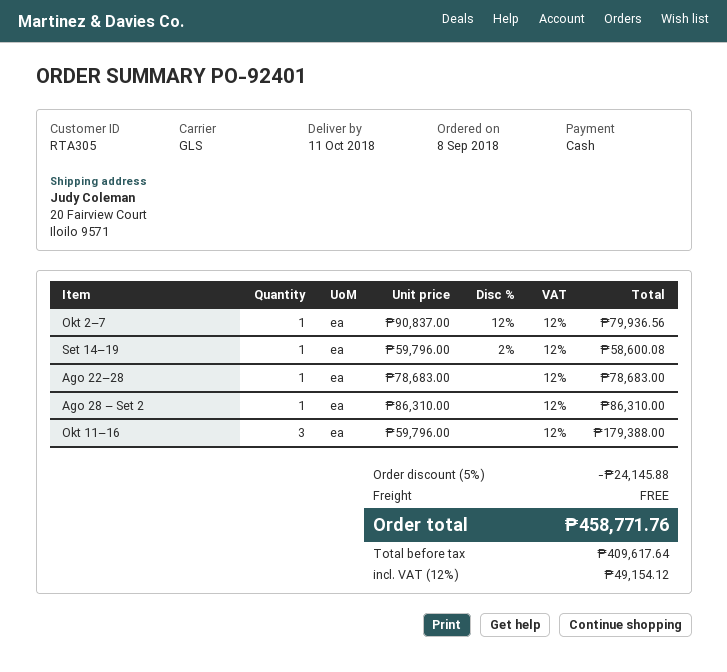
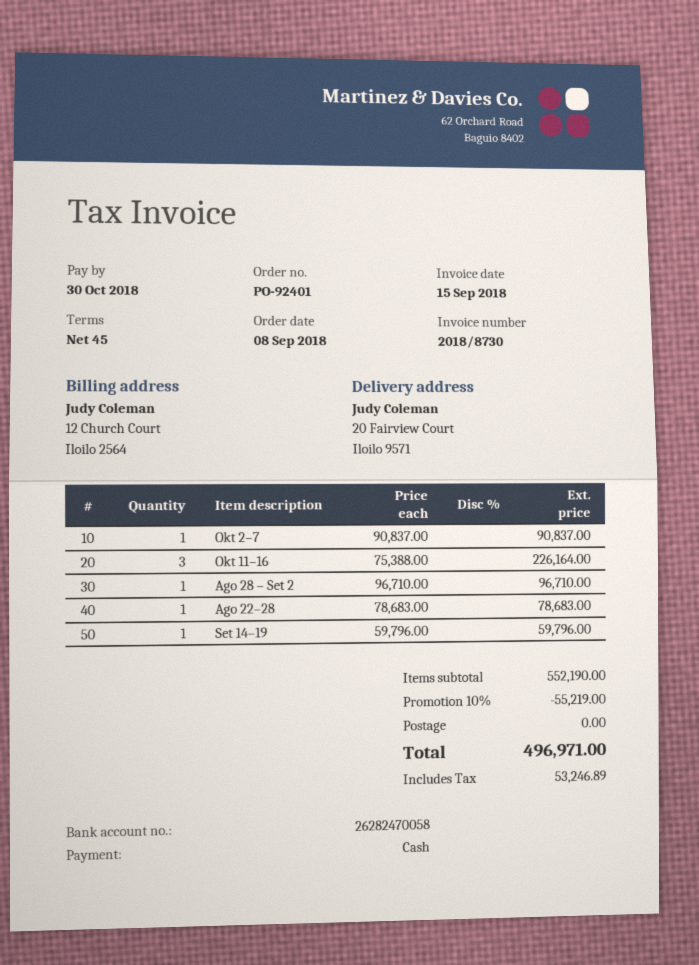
Okt 2–7: 1 x 90837.00 - 12% = 79936.56 -> 1 x 90837.00 = 90837.00
Set 14–19: 1 x 59796.00 - 2% = 58600.08 -> 1 x 59796.00 = 59796.00
Ago 28 – Set 2: 1 x 86310.00 = 86310.00 -> 1 x 96710.00 = 96710.00
Okt 11–16: 3 x 59796.00 = 179388.00 -> 3 x 75388.00 = 226164.00
discount: 5% = 24145.88 -> 10% = 55219.00
tax: 49154.12 -> 53246.89
total: 458771.76 -> 496971.00

